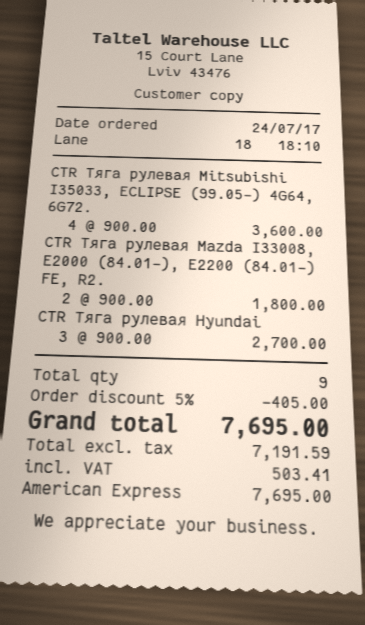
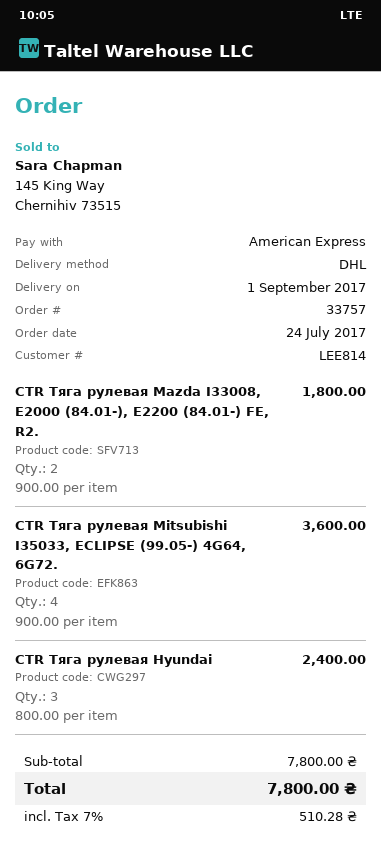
CTR Тяга рулевая Hyundai: 3 x 900.00 = 2700.00 -> 3 x 800.00 = 2400.00
discount: 5% = 405.00 -> none
tax: 503.41 -> 510.28
total: 7695.00 -> 7800.00

